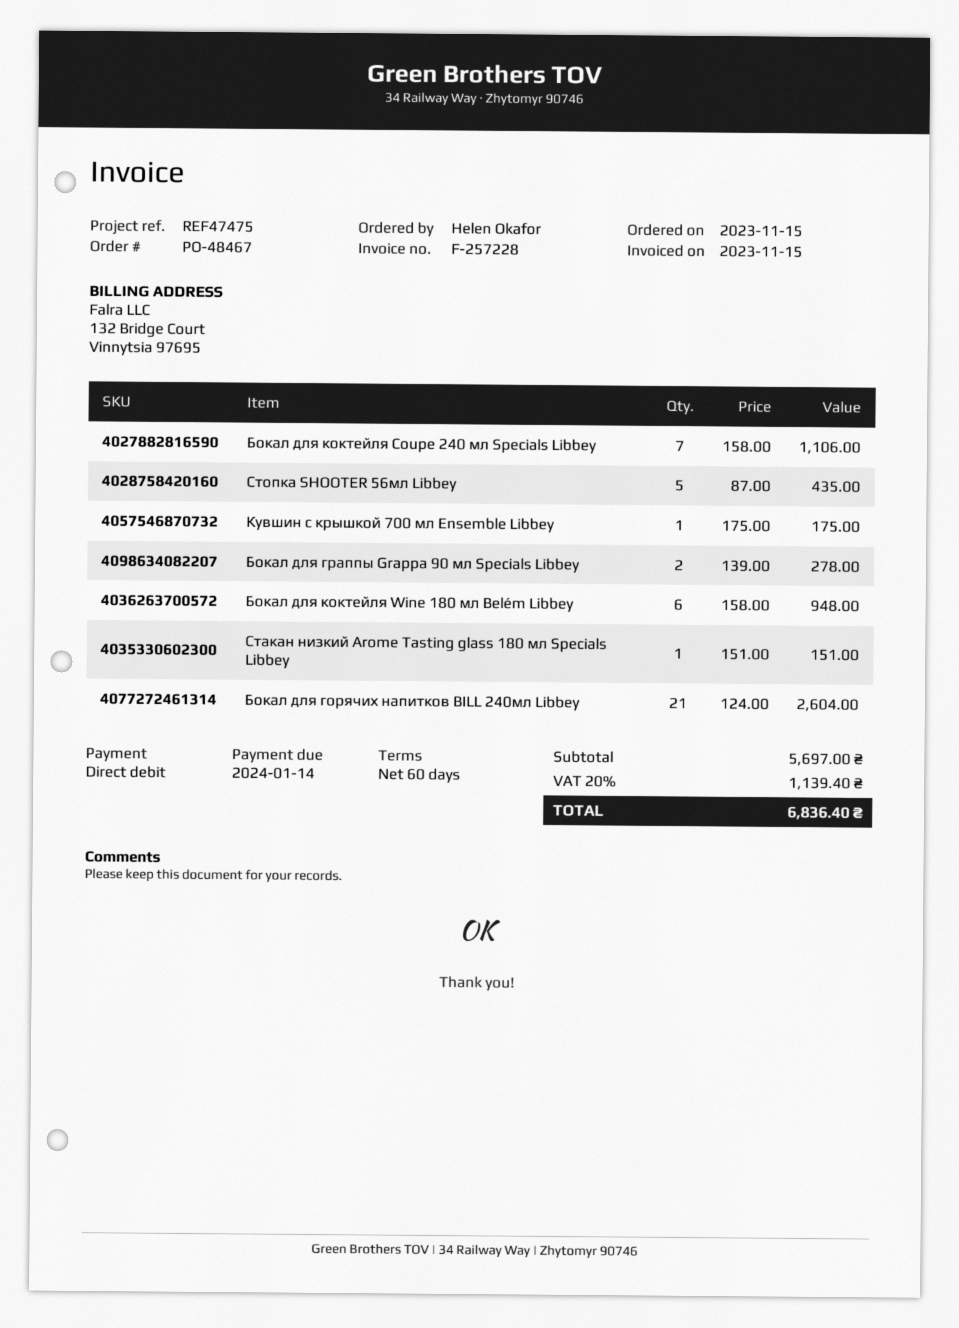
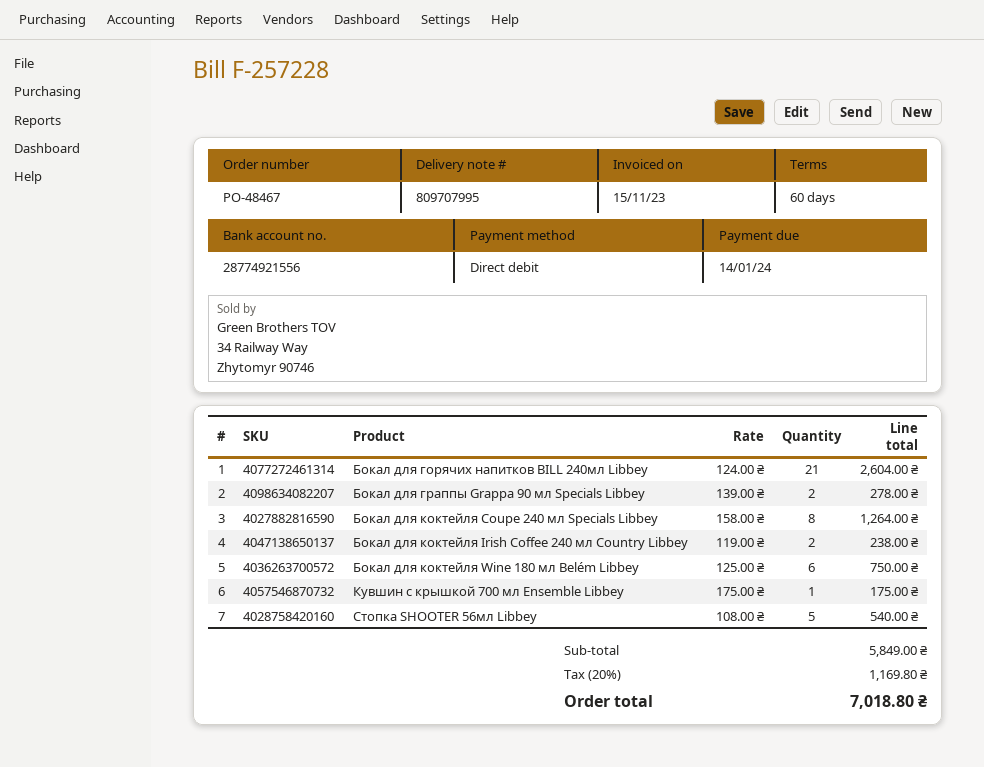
Бокал для коктейля Coupe 240 мл Specials Libbey: 7 x 158.00 = 1106.00 -> 8 x 158.00 = 1264.00
Стопка SHOOTER 56мл Libbey: 5 x 87.00 = 435.00 -> 5 x 108.00 = 540.00
Бокал для коктейля Wine 180 мл Belém Libbey: 6 x 158.00 = 948.00 -> 6 x 125.00 = 750.00
Стакан низкий Arome Tasting glass 180 мл Specials Libbey: 1 x 151.00 = 151.00 -> none
Бокал для коктейля Irish Coffee 240 мл Country Libbey: none -> 2 x 119.00 = 238.00
subtotal: 5697.00 -> 5849.00
tax: 20% = 1139.40 -> 20% = 1169.80
total: 6836.40 -> 7018.80

